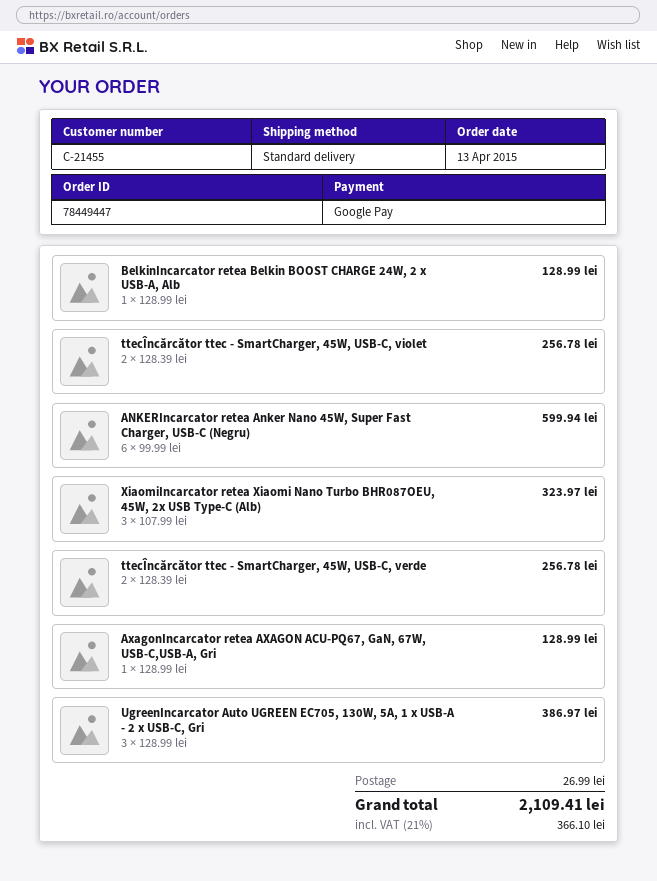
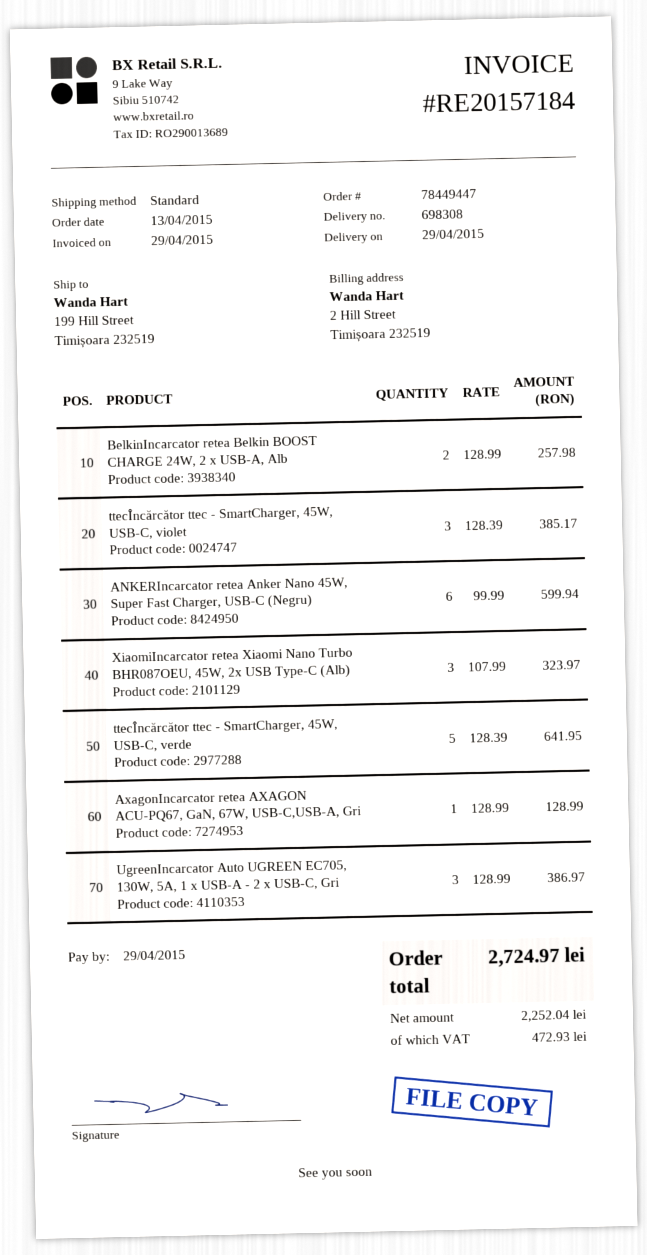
BelkinIncarcator retea Belkin BOOST CHARGE 24W, 2 x USB-A, Alb: 1 x 128.99 = 128.99 -> 2 x 128.99 = 257.98
ttecÎncărcător ttec - SmartCharger, 45W, USB-C, violet: 2 x 128.39 = 256.78 -> 3 x 128.39 = 385.17
ttecÎncărcător ttec - SmartCharger, 45W, USB-C, verde: 2 x 128.39 = 256.78 -> 5 x 128.39 = 641.95
shipping: 26.99 -> none
tax: 366.10 -> 472.93
total: 2109.41 -> 2724.97

